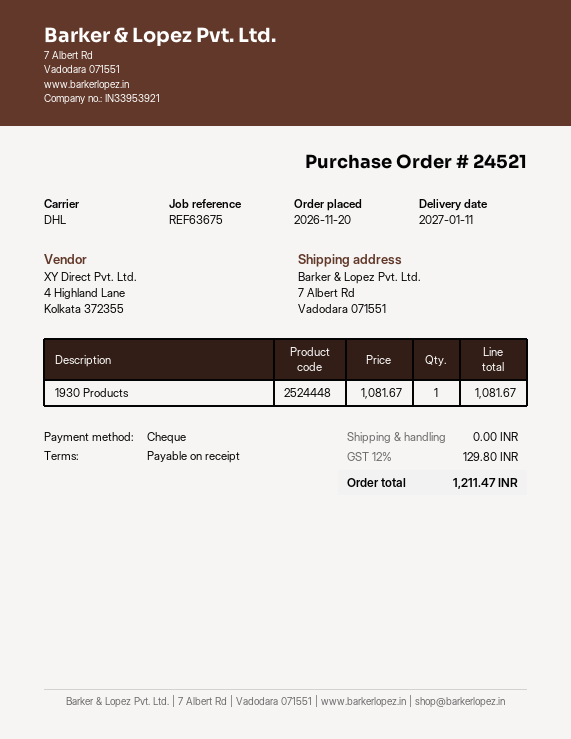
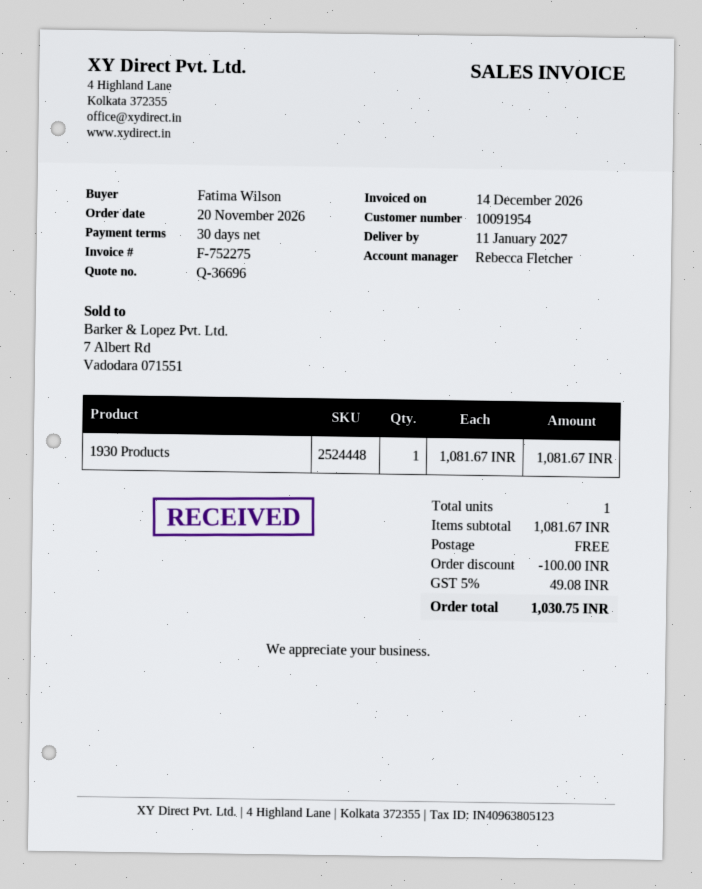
payment terms: on receipt -> 30 days
discount: none -> 100.00
tax: 12% = 129.80 -> 5% = 49.08
total: 1211.47 -> 1030.75

